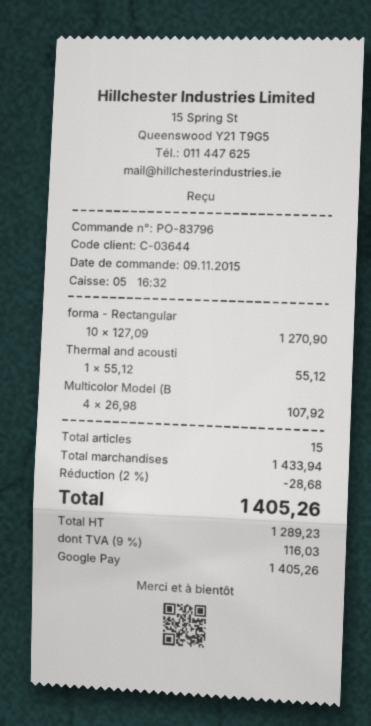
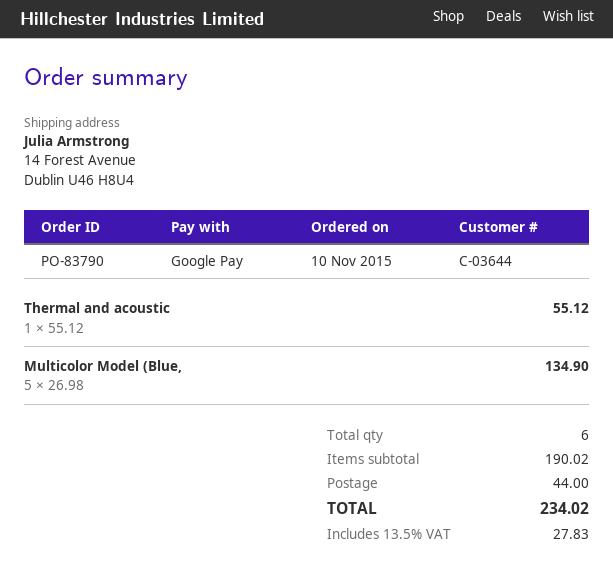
order number: PO-83796 -> PO-83790
order date: 2015-11-09 -> 2015-11-10
forma - Rectangular: 10 x 127.09 = 1270.90 -> none
Multicolor Model (B: 4 x 26.98 = 107.92 -> 5 x 26.98 = 134.90
total quantity: 15 -> 6
subtotal: 1433.94 -> 190.02
discount: 2% = 28.68 -> none
shipping: none -> 44.00
tax: 9% = 116.03 -> 13.5% = 27.83
total: 1405.26 -> 234.02

